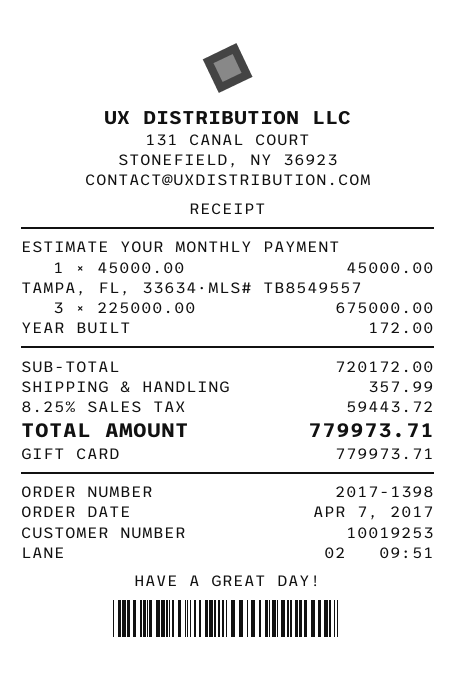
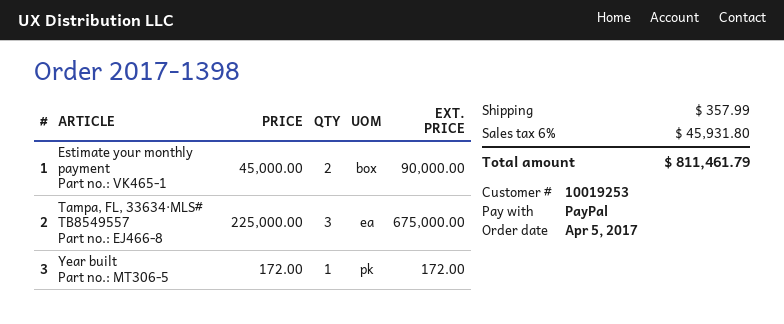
order date: 2017-04-07 -> 2017-04-05
payment method: gift card -> PayPal
ESTIMATE YOUR MONTHLY PAYMENT: 1 x 45000.00 = 45000.00 -> 2 x 45000.00 = 90000.00
tax: 8.25% = 59443.72 -> 6% = 45931.80
total: 779973.71 -> 811461.79

